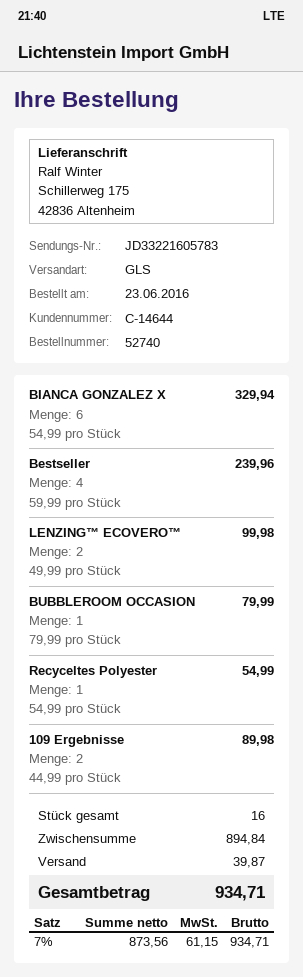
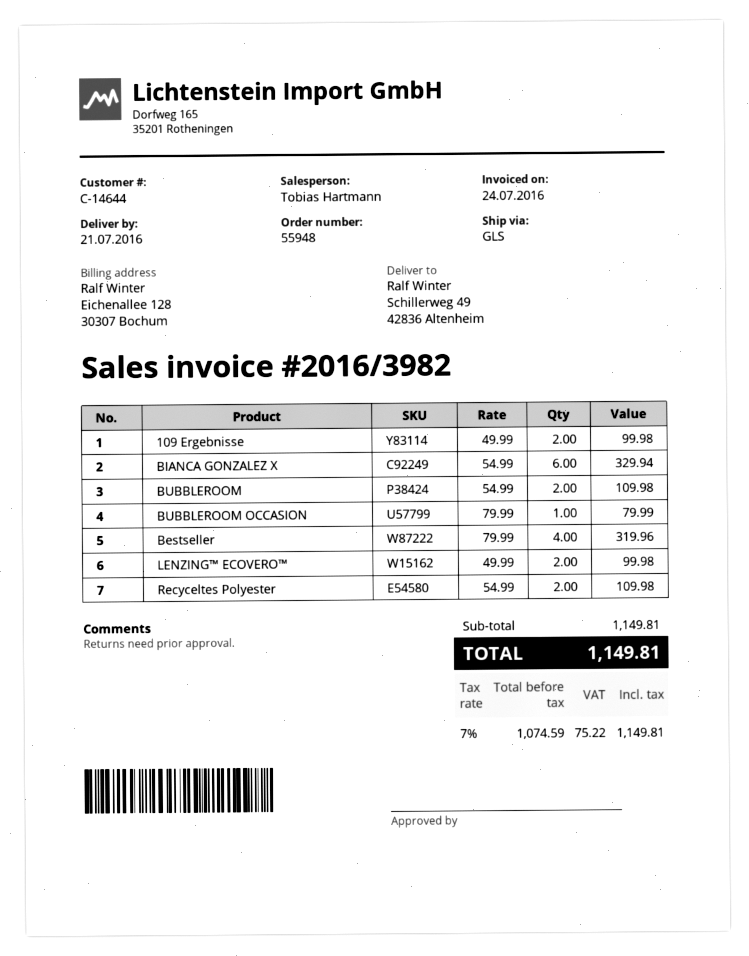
order number: 52740 -> 55948
ship to: Schillerweg 175, 42836 Altenheim -> Schillerweg 49, 42836 Altenheim
Bestseller: 4 x 59.99 = 239.96 -> 4 x 79.99 = 319.96
Recyceltes Polyester: 1 x 54.99 = 54.99 -> 2 x 54.99 = 109.98
109 Ergebnisse: 2 x 44.99 = 89.98 -> 2 x 49.99 = 99.98
BUBBLEROOM: none -> 2 x 54.99 = 109.98
subtotal: 894.84 -> 1149.81
shipping: 39.87 -> none
net: 873.56 -> 1074.59
tax: 7% = 61.15 -> 7% = 75.22
total: 934.71 -> 1149.81

